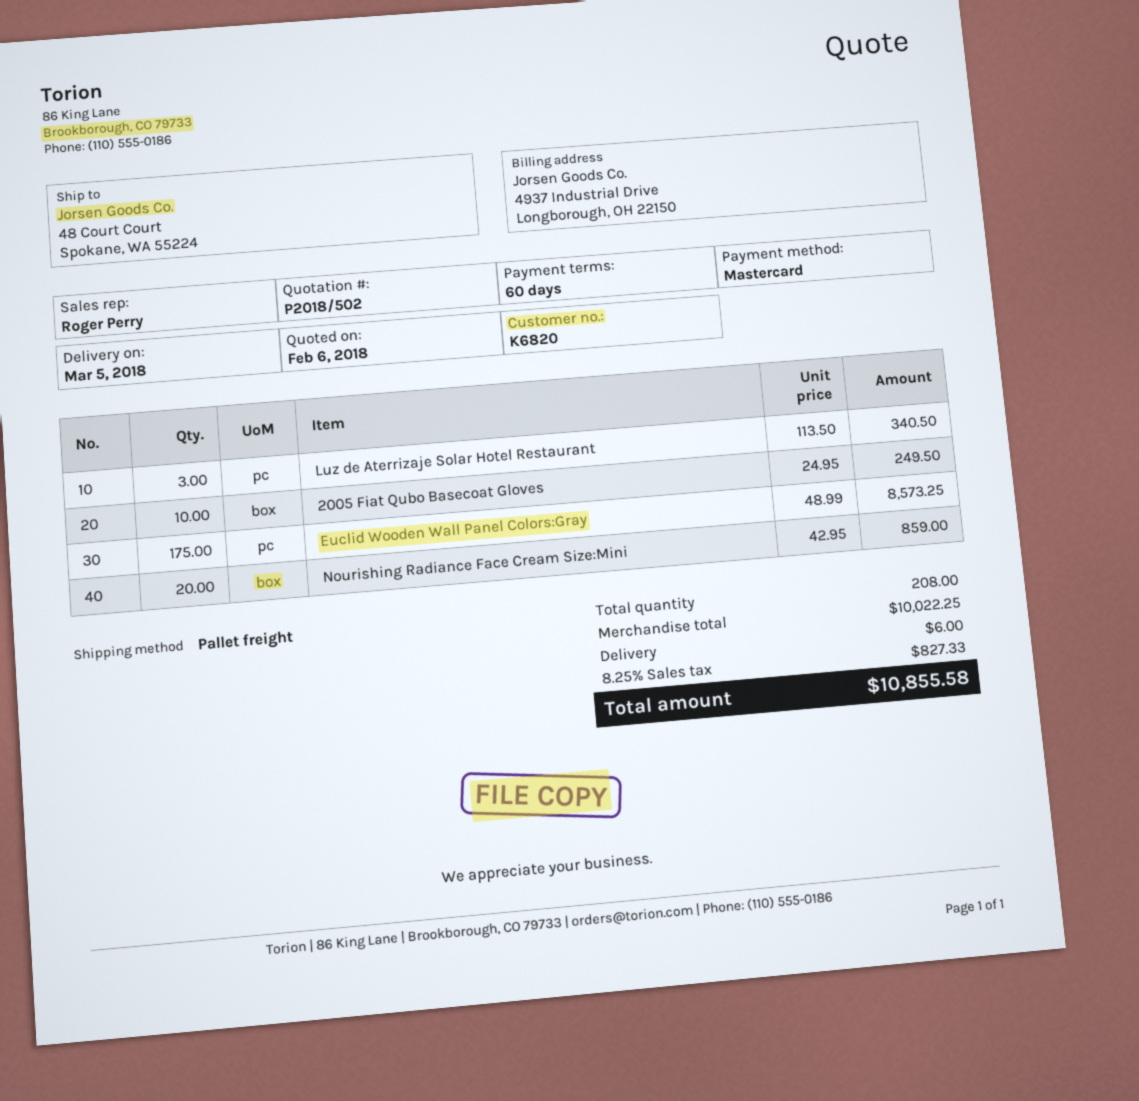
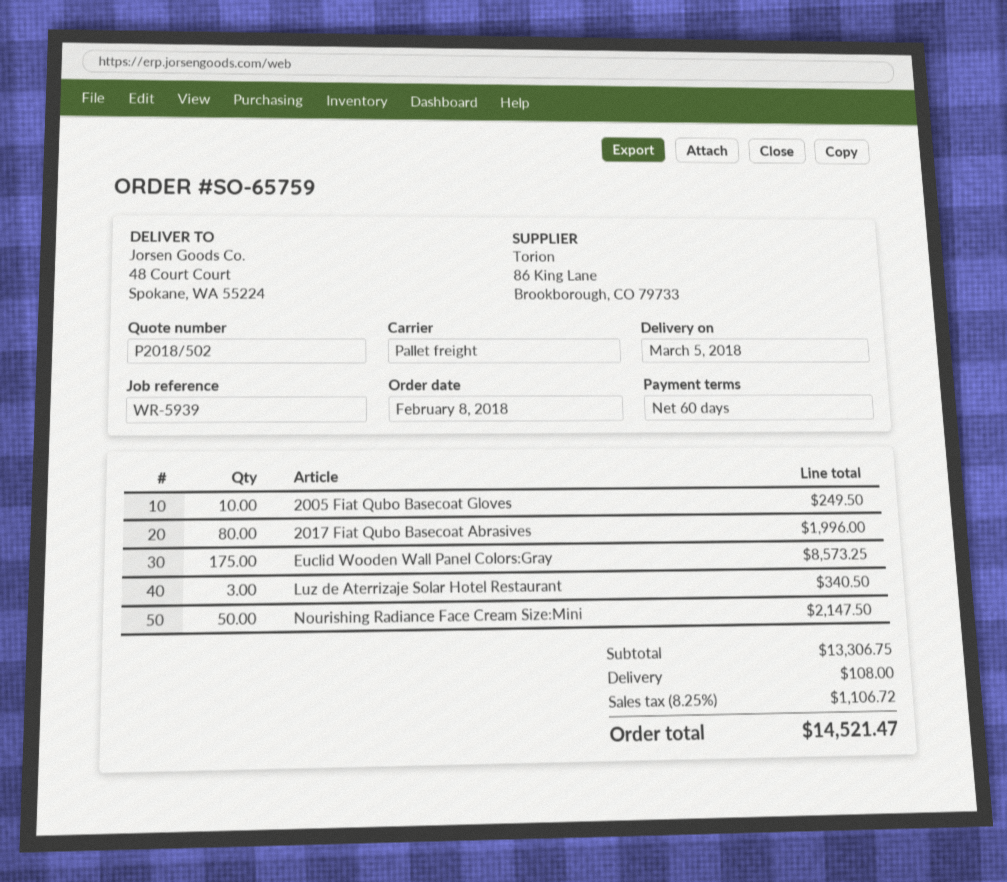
Nourishing Radiance Face Cream Size:Mini: 20 for 859.00 -> 50 for 2147.50
2017 Fiat Qubo Basecoat Abrasives: none -> 80 for 1996.00
subtotal: 10022.25 -> 13306.75
shipping: 6.00 -> 108.00
tax: 8.25% = 827.33 -> 8.25% = 1106.72
total: 10855.58 -> 14521.47

